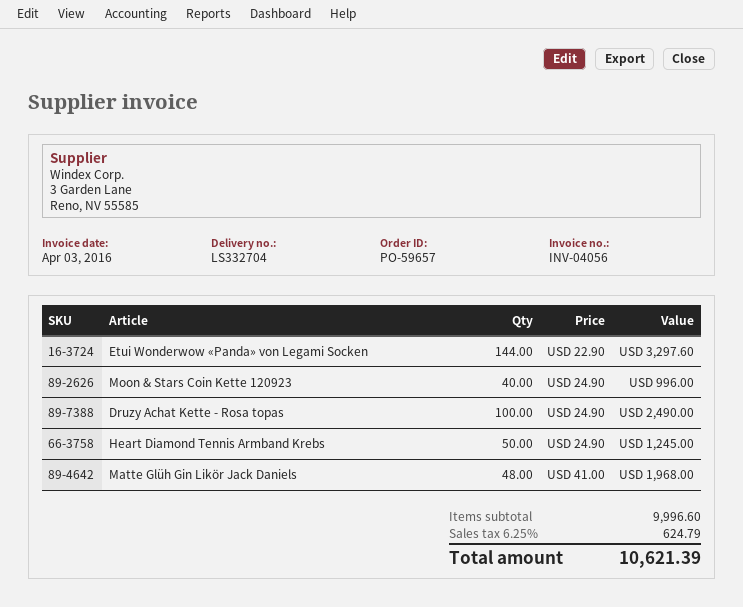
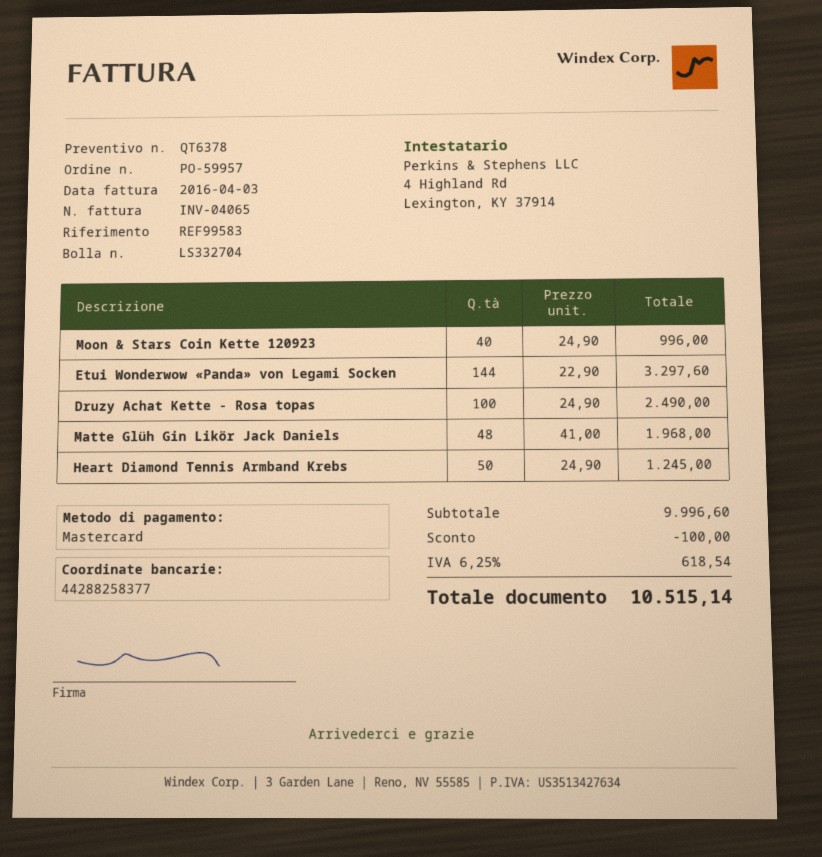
order number: PO-59657 -> PO-59957
invoice number: INV-04056 -> INV-04065
discount: none -> 100.00
tax: 6.25% = 624.79 -> 6.25% = 618.54
total: 10621.39 -> 10515.14

